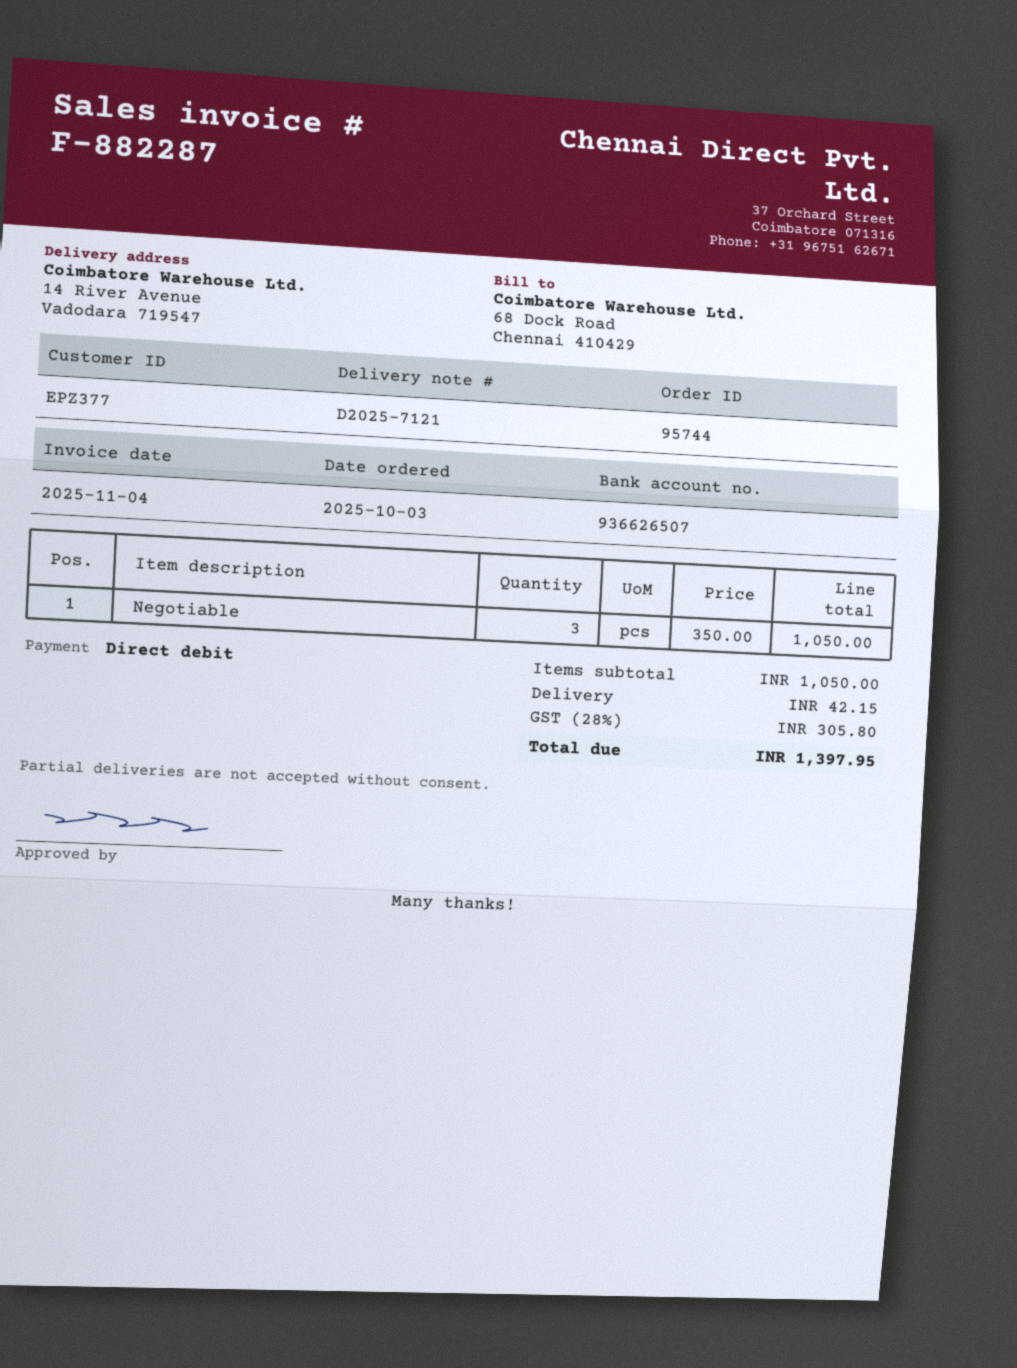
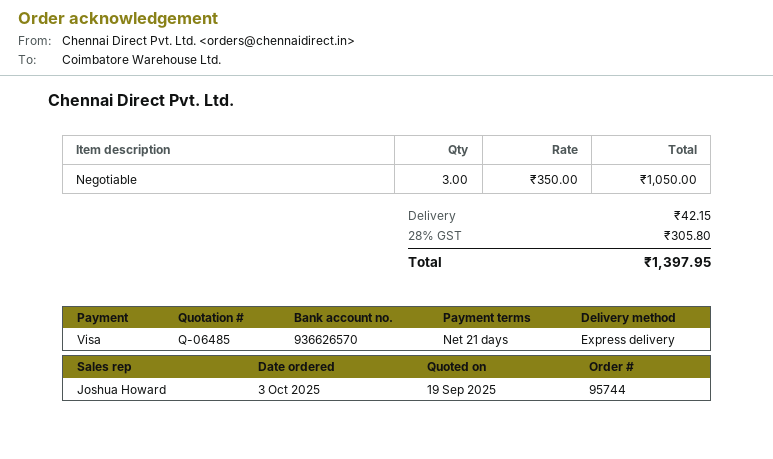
payment method: direct debit -> Visa
bank account: 936626507 -> 936626570

